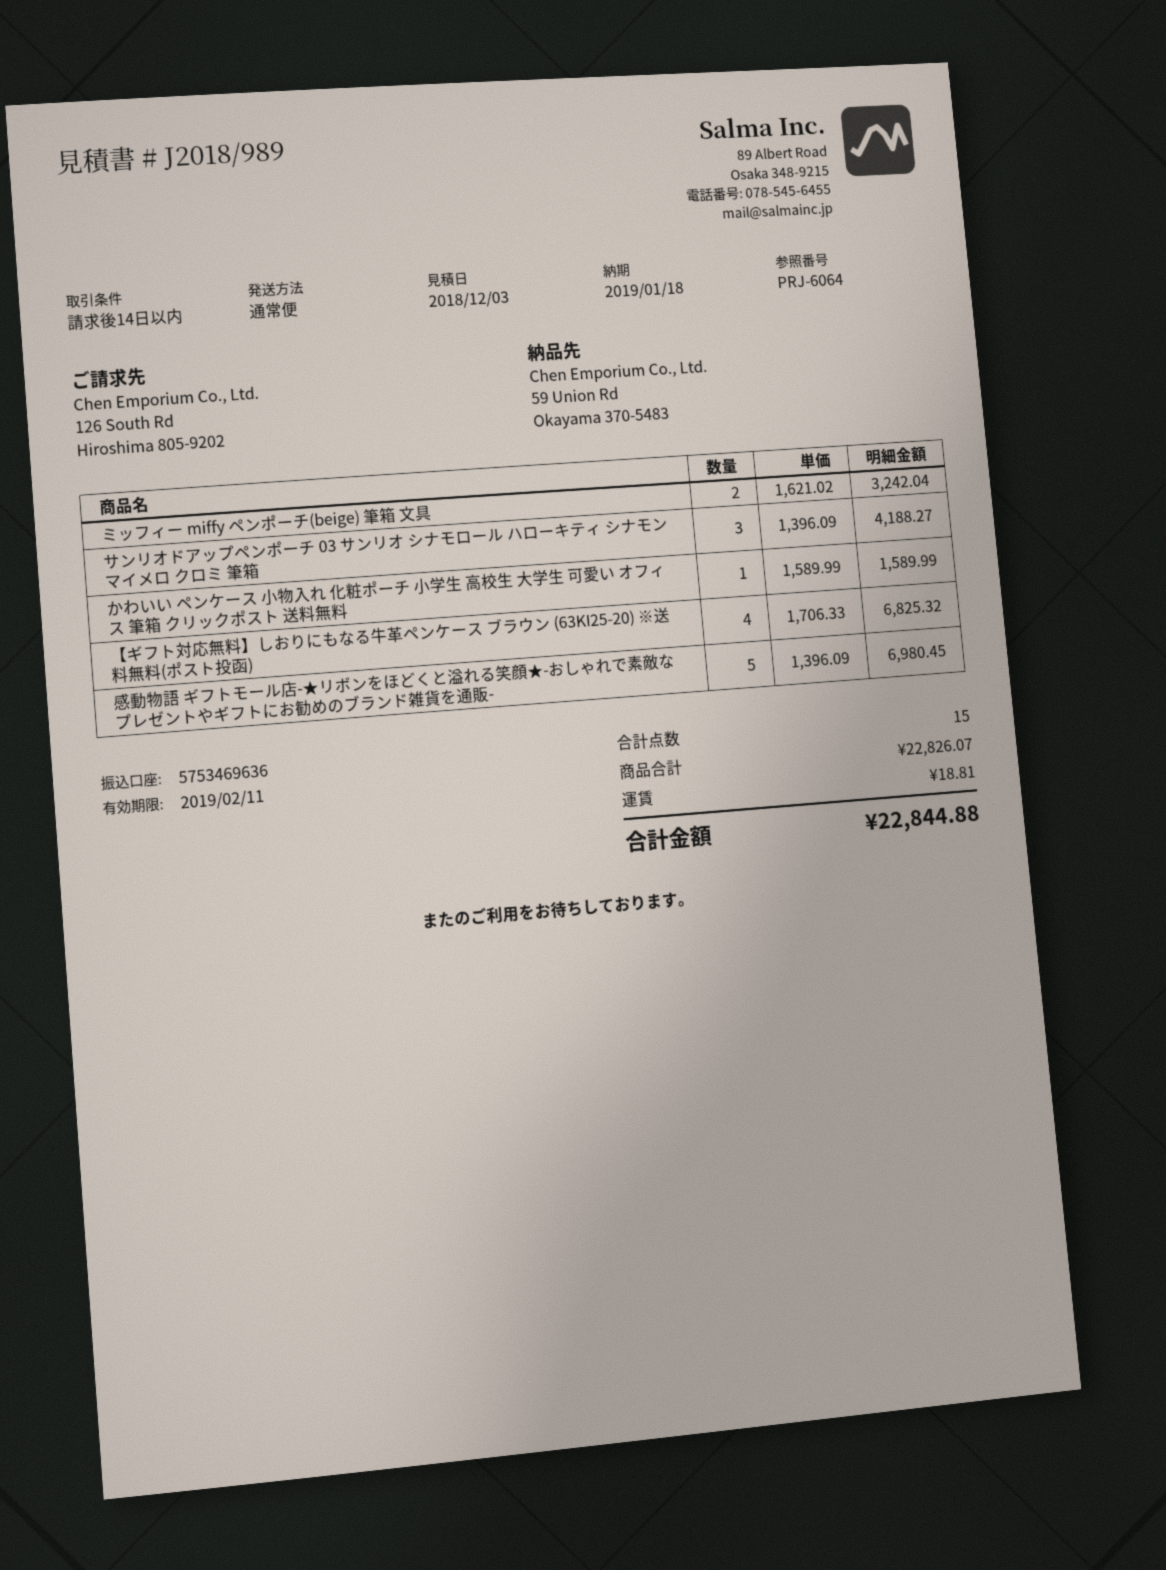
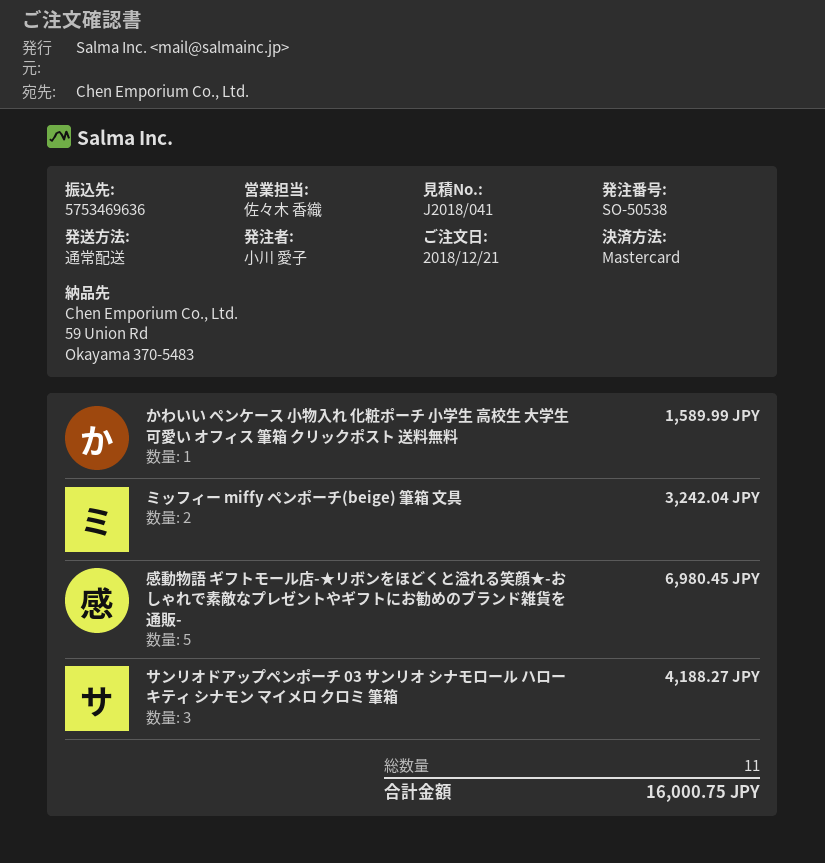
quote number: J2018/989 -> J2018/041
【ギフト対応無料】しおりにもなる牛革ペンケース ブラウン (63KI25-20) ※送料無料(ポスト投函): 4 for 6825.32 -> none
total quantity: 15 -> 11
shipping: 18.81 -> none
total: 22844.88 -> 16000.75

